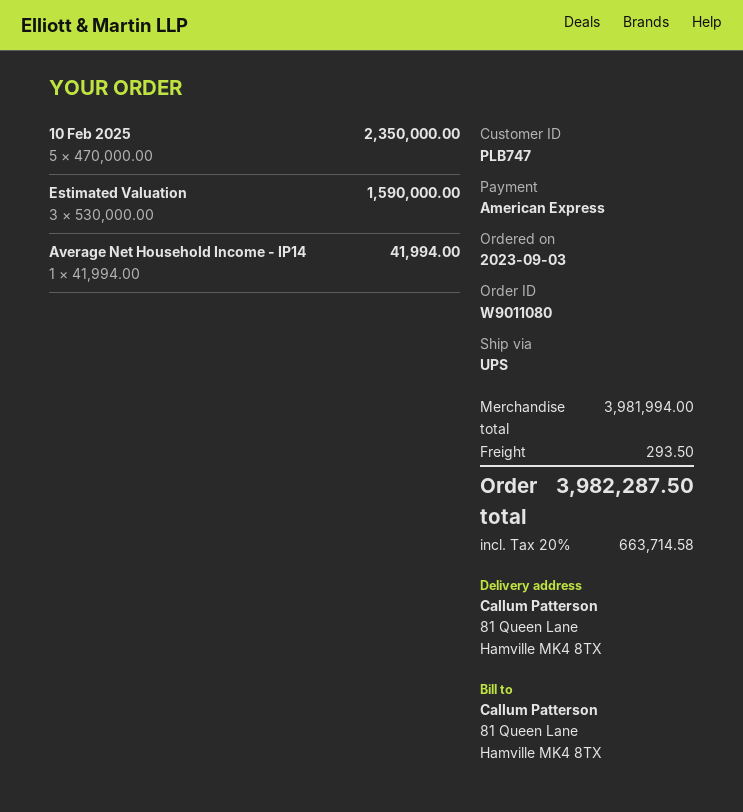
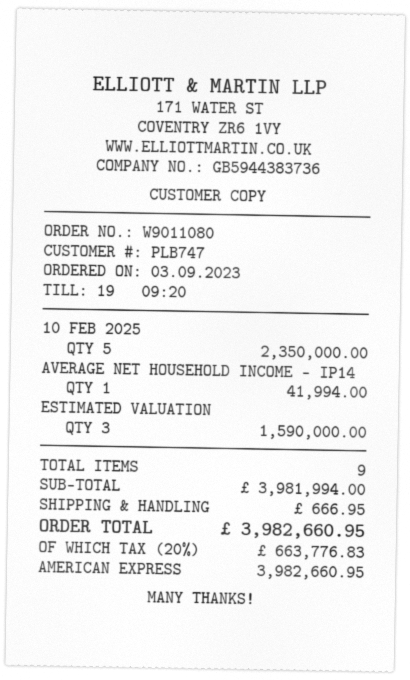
shipping: 293.50 -> 666.95
tax: 20% = 663714.58 -> 20% = 663776.83
total: 3982287.50 -> 3982660.95

